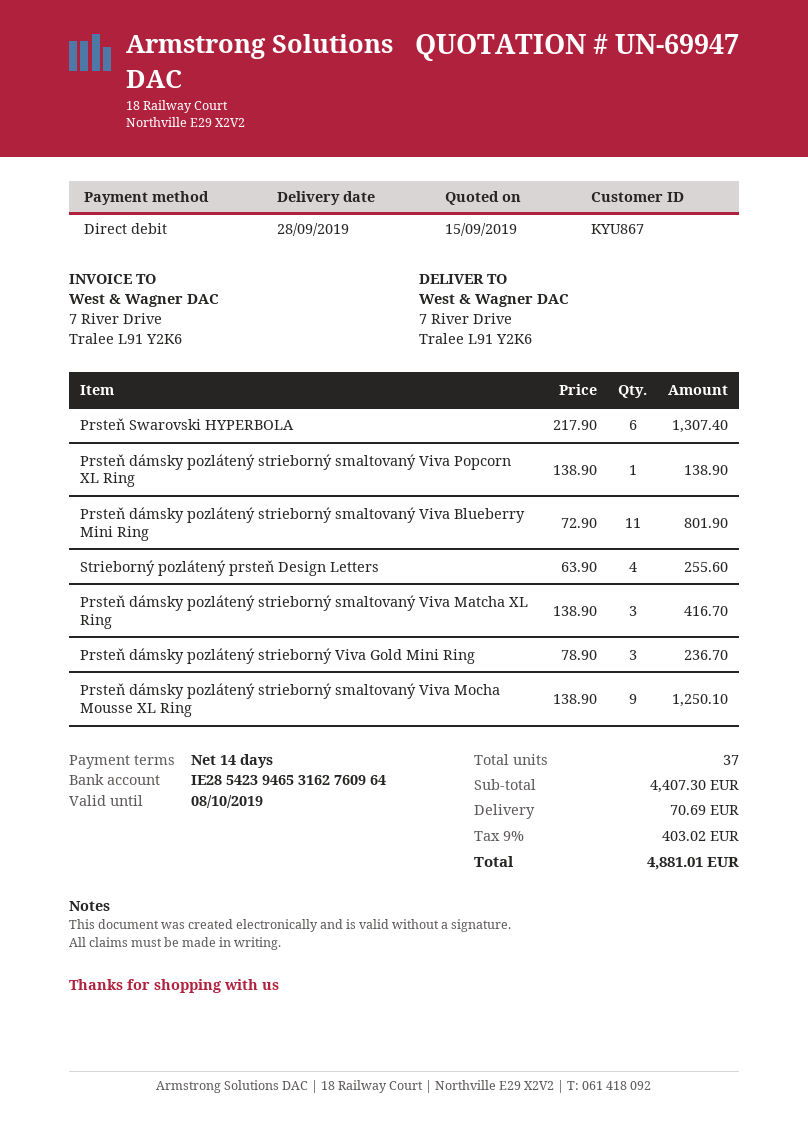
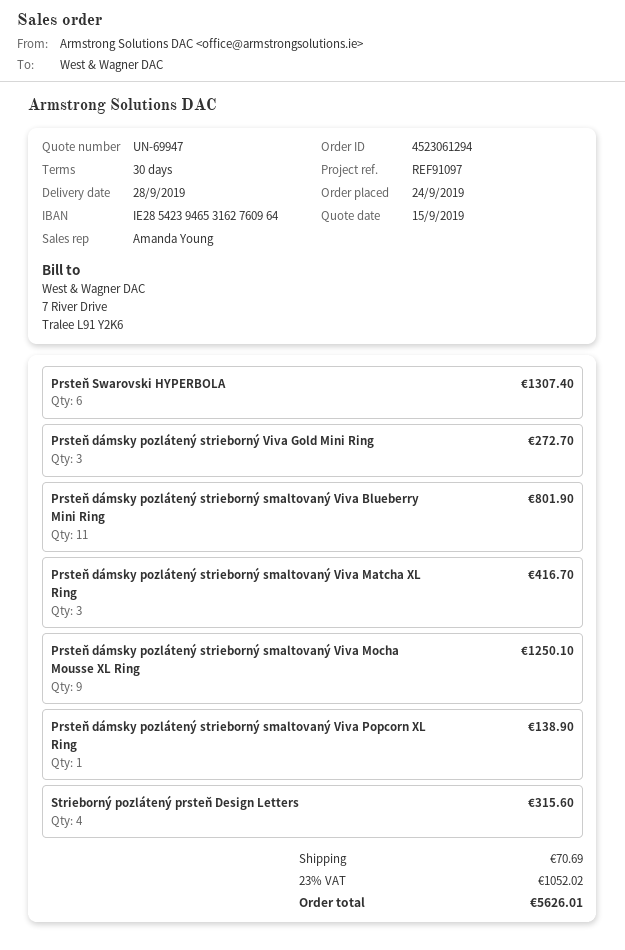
payment terms: 14 days -> 30 days
Strieborný pozlátený prsteň Design Letters: 4 for 255.60 -> 4 for 315.60
Prsteň dámsky pozlátený strieborný Viva Gold Mini Ring: 3 for 236.70 -> 3 for 272.70
tax: 9% = 403.02 -> 23% = 1052.02
total: 4881.01 -> 5626.01

